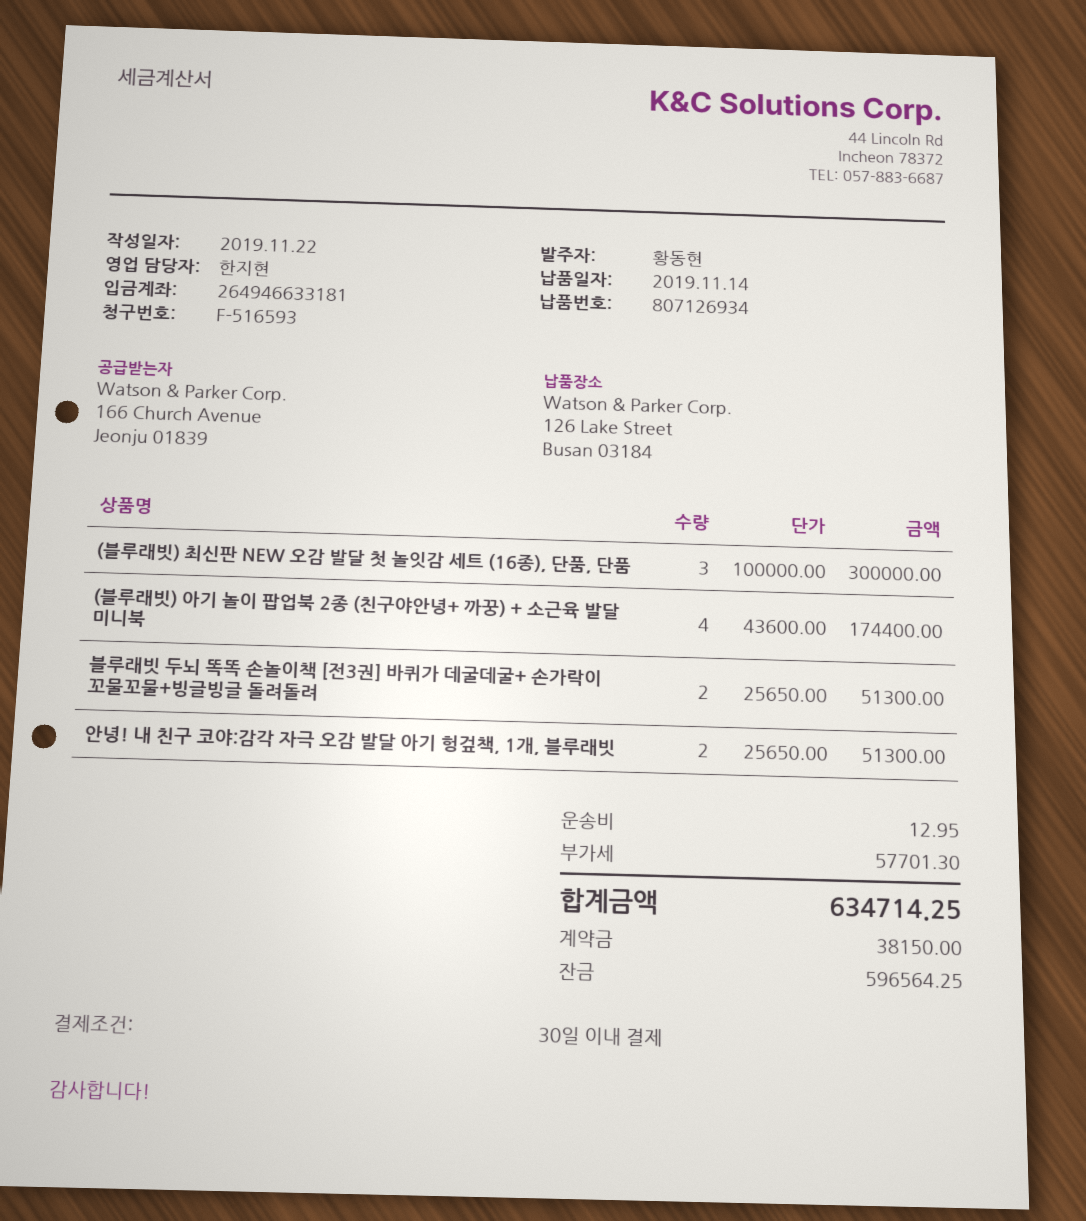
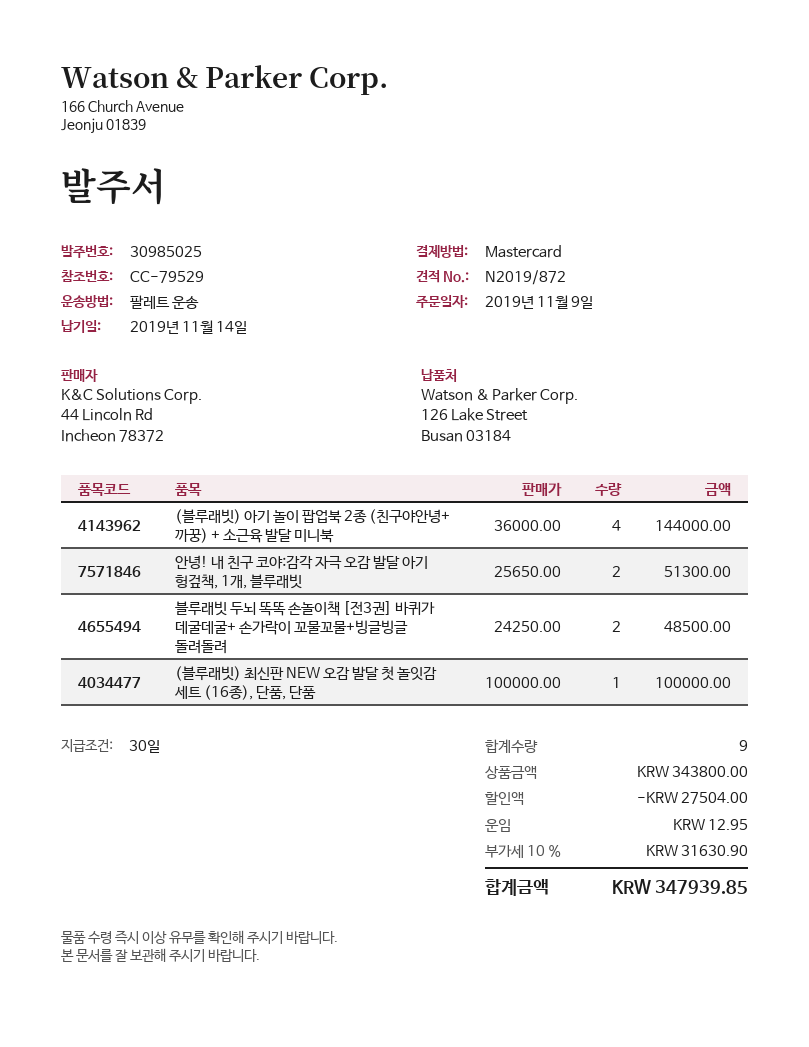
(블루래빗) 최신판 NEW 오감 발달 첫 놀잇감 세트 (16종), 단품, 단품: 3 x 100000.00 = 300000.00 -> 1 x 100000.00 = 100000.00
(블루래빗) 아기 놀이 팝업북 2종 (친구야안녕+ 까꿍) + 소근육 발달 미니북: 4 x 43600.00 = 174400.00 -> 4 x 36000.00 = 144000.00
블루래빗 두뇌 똑똑 손놀이책 [전3권] 바퀴가 데굴데굴+ 손가락이 꼬물꼬물+빙글빙글 돌려돌려: 2 x 25650.00 = 51300.00 -> 2 x 24250.00 = 48500.00
discount: none -> 27504.00
tax: 57701.30 -> 31630.90
total: 634714.25 -> 347939.85

